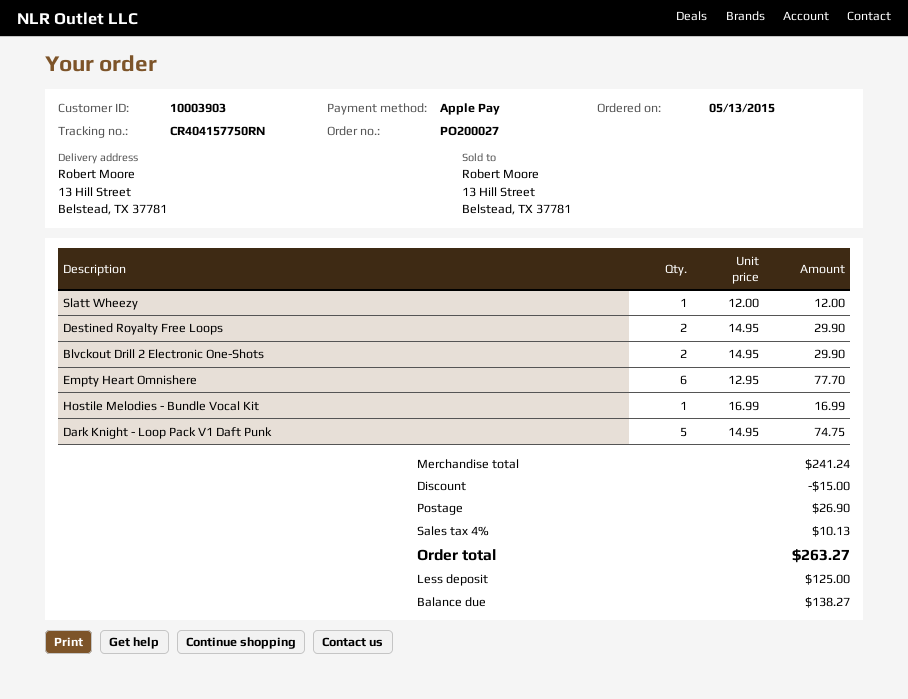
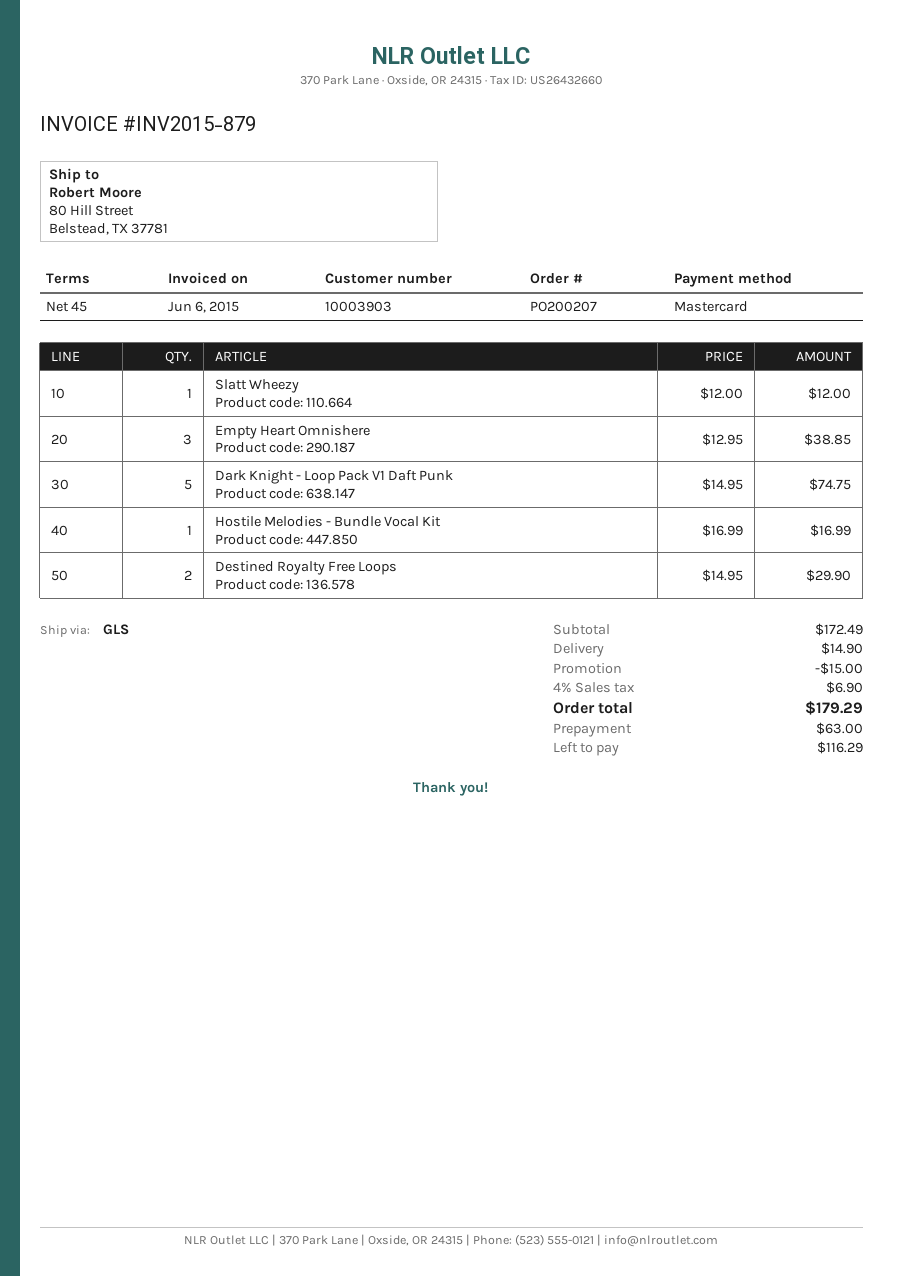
order number: PO200027 -> PO200207
payment method: Apple Pay -> Mastercard
ship to: 13 Hill Street, Belstead, TX 37781 -> 80 Hill Street, Belstead, TX 37781
Blvckout Drill 2 Electronic One-Shots: 2 x 14.95 = 29.90 -> none
Empty Heart Omnishere: 6 x 12.95 = 77.70 -> 3 x 12.95 = 38.85
subtotal: 241.24 -> 172.49
shipping: 26.90 -> 14.90
tax: 4% = 10.13 -> 4% = 6.90
total: 263.27 -> 179.29
deposit: 125.00 -> 63.00
balance: 138.27 -> 116.29

